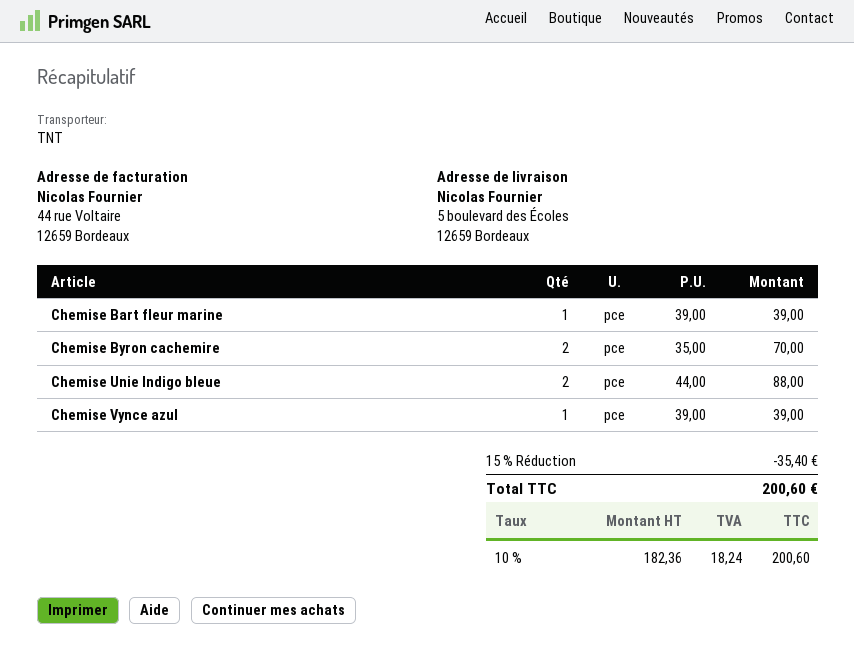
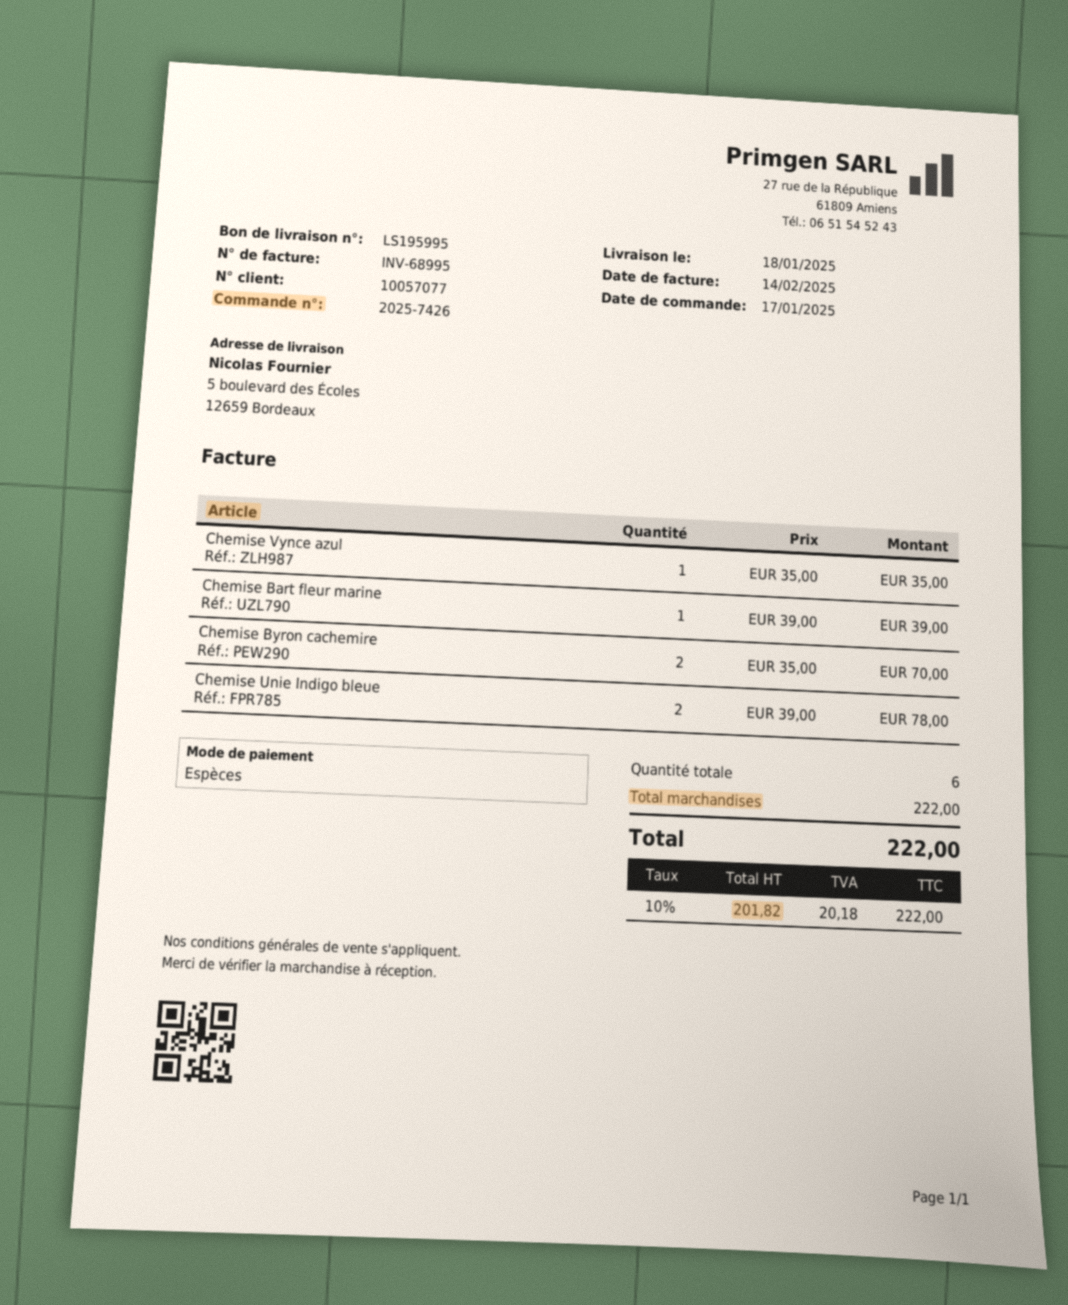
Chemise Unie Indigo bleue: 2 x 44.00 = 88.00 -> 2 x 39.00 = 78.00
Chemise Vynce azul: 1 x 39.00 = 39.00 -> 1 x 35.00 = 35.00
discount: 15% = 35.40 -> none
net: 182.36 -> 201.82
tax: 10% = 18.24 -> 10% = 20.18
total: 200.60 -> 222.00

